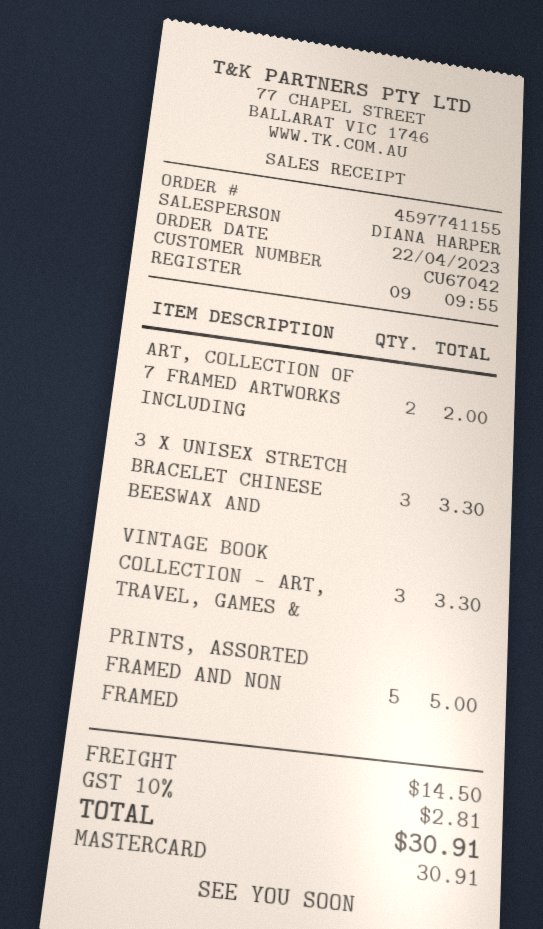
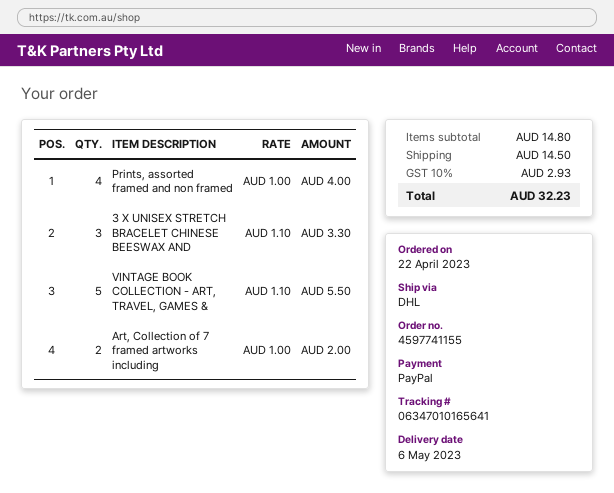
payment method: Mastercard -> PayPal
VINTAGE BOOK COLLECTION - ART, TRAVEL, GAMES &: 3 for 3.30 -> 5 for 5.50
PRINTS, ASSORTED FRAMED AND NON FRAMED: 5 for 5.00 -> 4 for 4.00
tax: 10% = 2.81 -> 10% = 2.93
total: 30.91 -> 32.23

